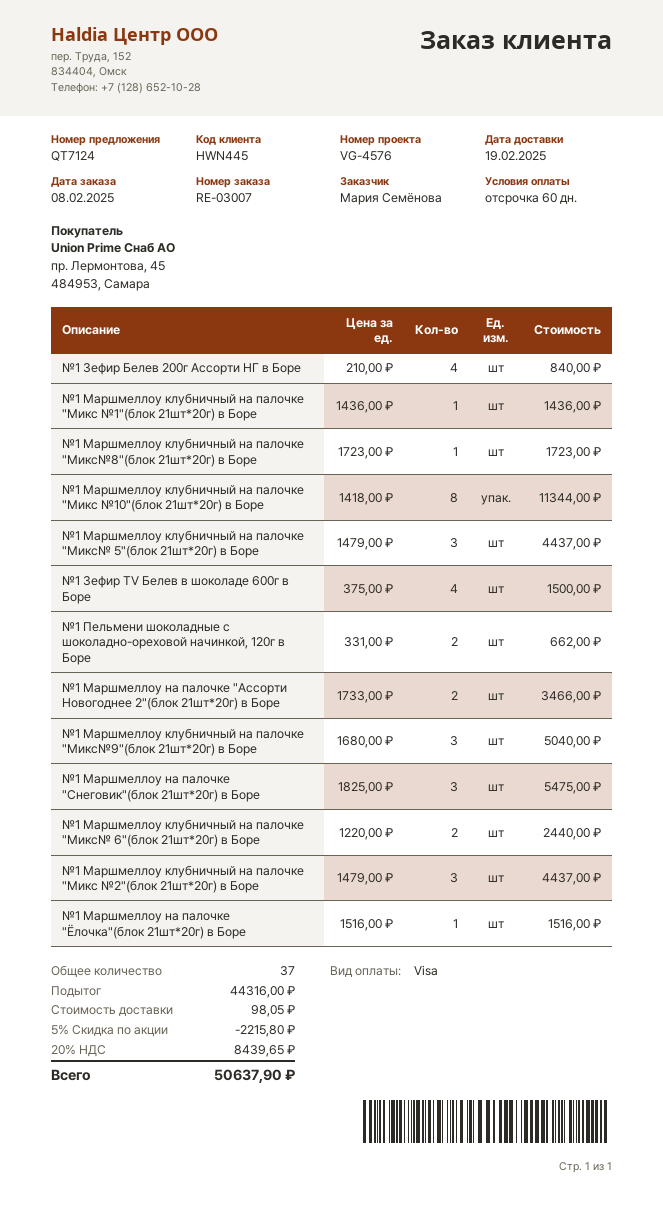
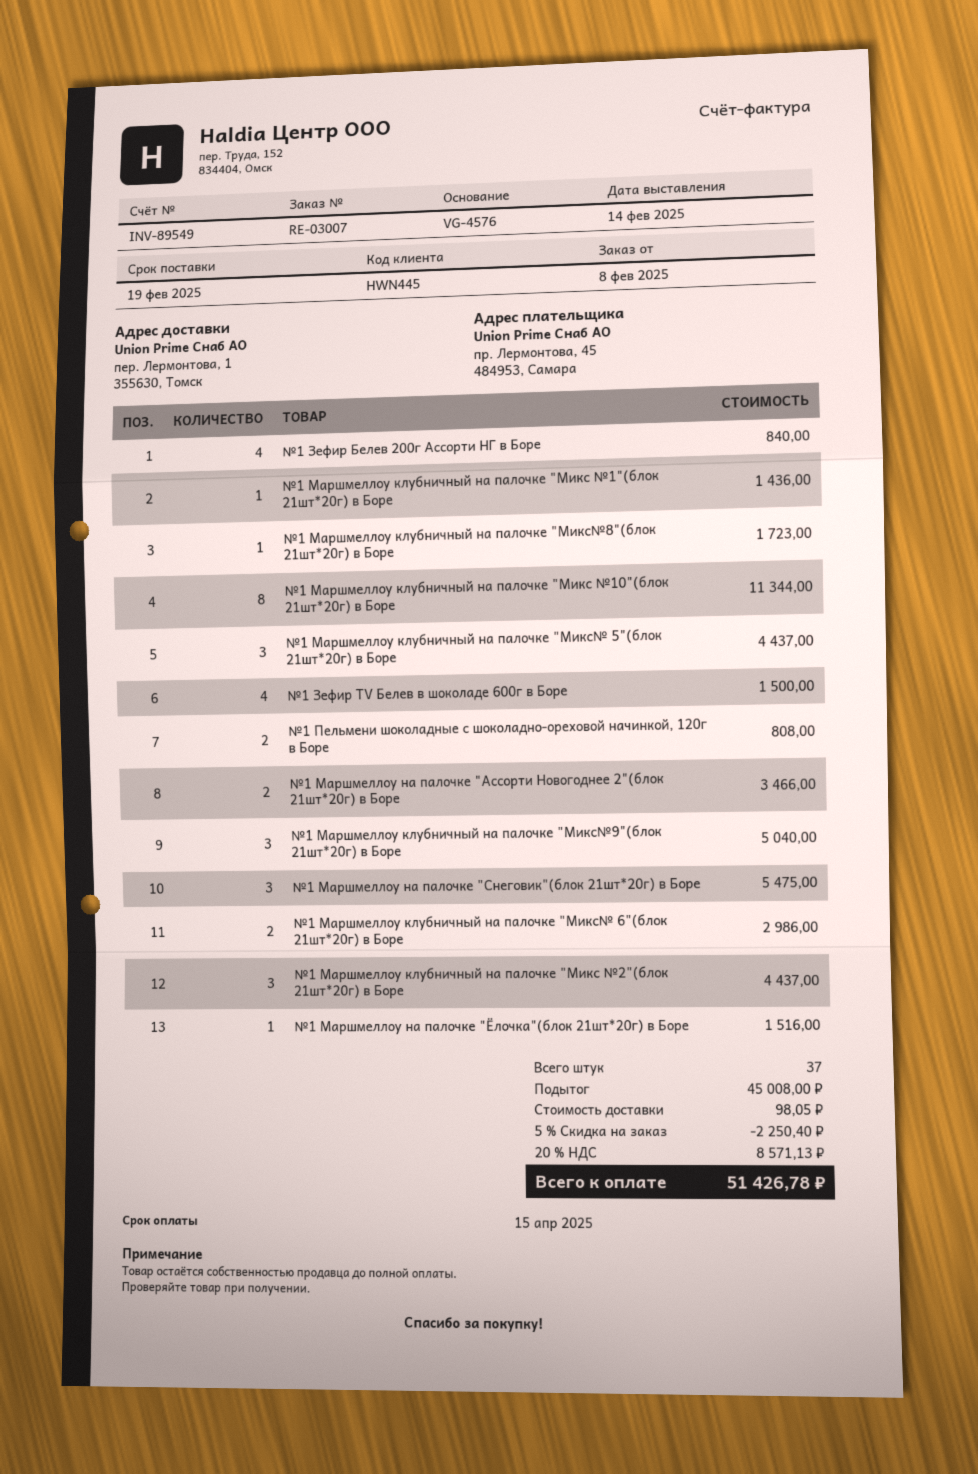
№1 Пельмени шоколадные с шоколадно-ореховой начинкой, 120г в Боре: 2 for 662.00 -> 2 for 808.00
№1 Маршмеллоу клубничный на палочке "Микс№ 6"(блок 21шт*20г) в Боре: 2 for 2440.00 -> 2 for 2986.00
subtotal: 44316.00 -> 45008.00
discount: 5% = 2215.80 -> 5% = 2250.40
tax: 20% = 8439.65 -> 20% = 8571.13
total: 50637.90 -> 51426.78

